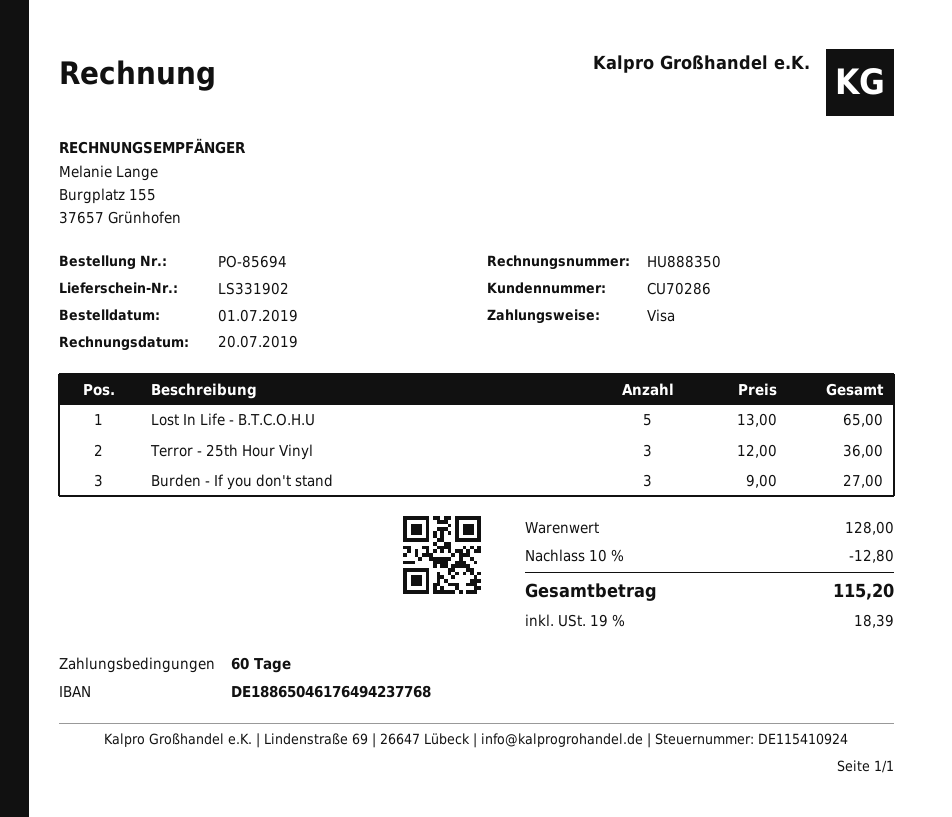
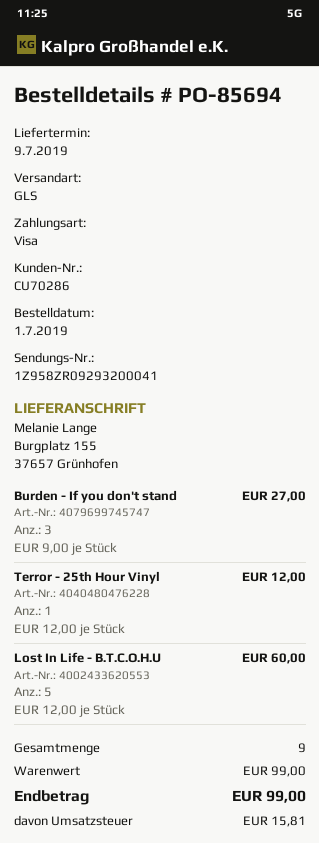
Lost In Life - B.T.C.O.H.U: 5 x 13.00 = 65.00 -> 5 x 12.00 = 60.00
Terror - 25th Hour Vinyl: 3 x 12.00 = 36.00 -> 1 x 12.00 = 12.00
subtotal: 128.00 -> 99.00
discount: 10% = 12.80 -> none
tax: 18.39 -> 15.81
total: 115.20 -> 99.00

